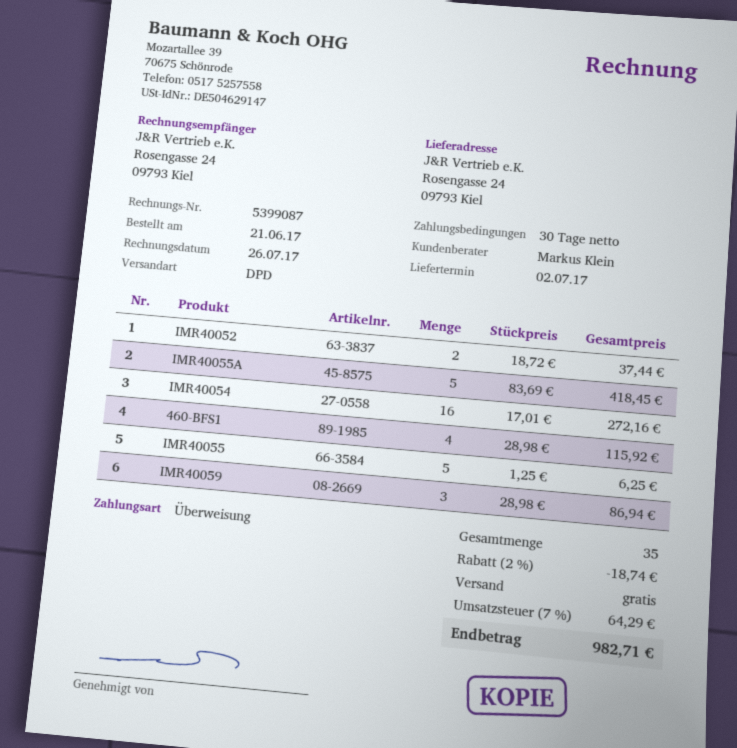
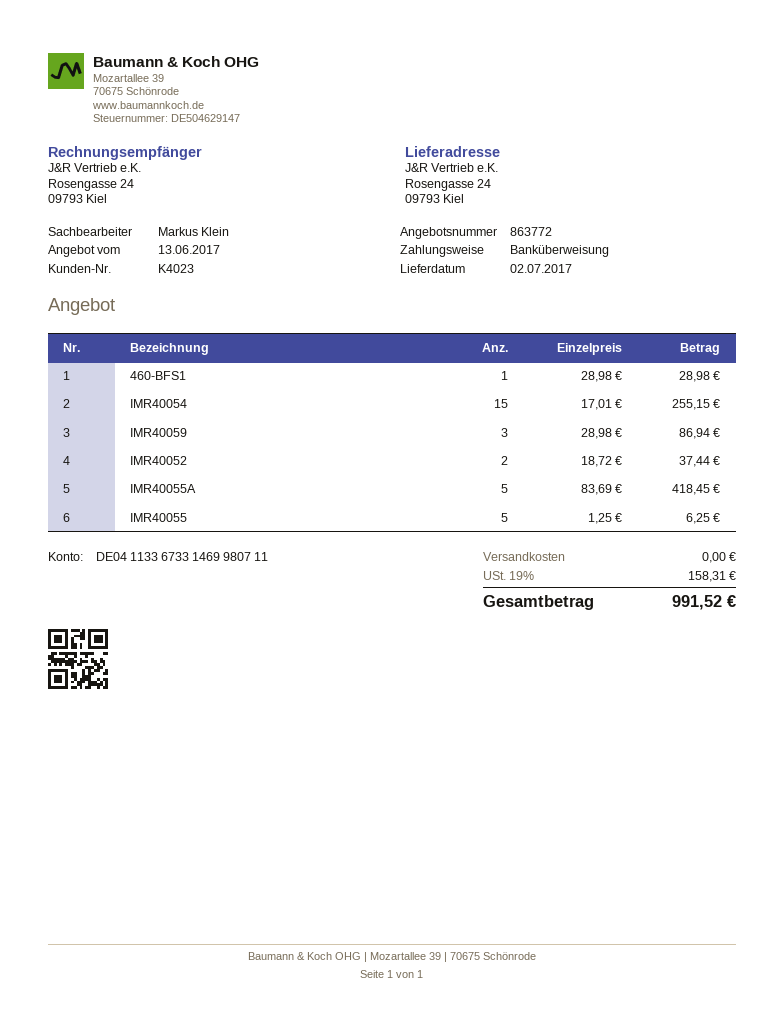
IMR40054: 16 x 17.01 = 272.16 -> 15 x 17.01 = 255.15
460-BFS1: 4 x 28.98 = 115.92 -> 1 x 28.98 = 28.98
discount: 2% = 18.74 -> none
tax: 7% = 64.29 -> 19% = 158.31
total: 982.71 -> 991.52

